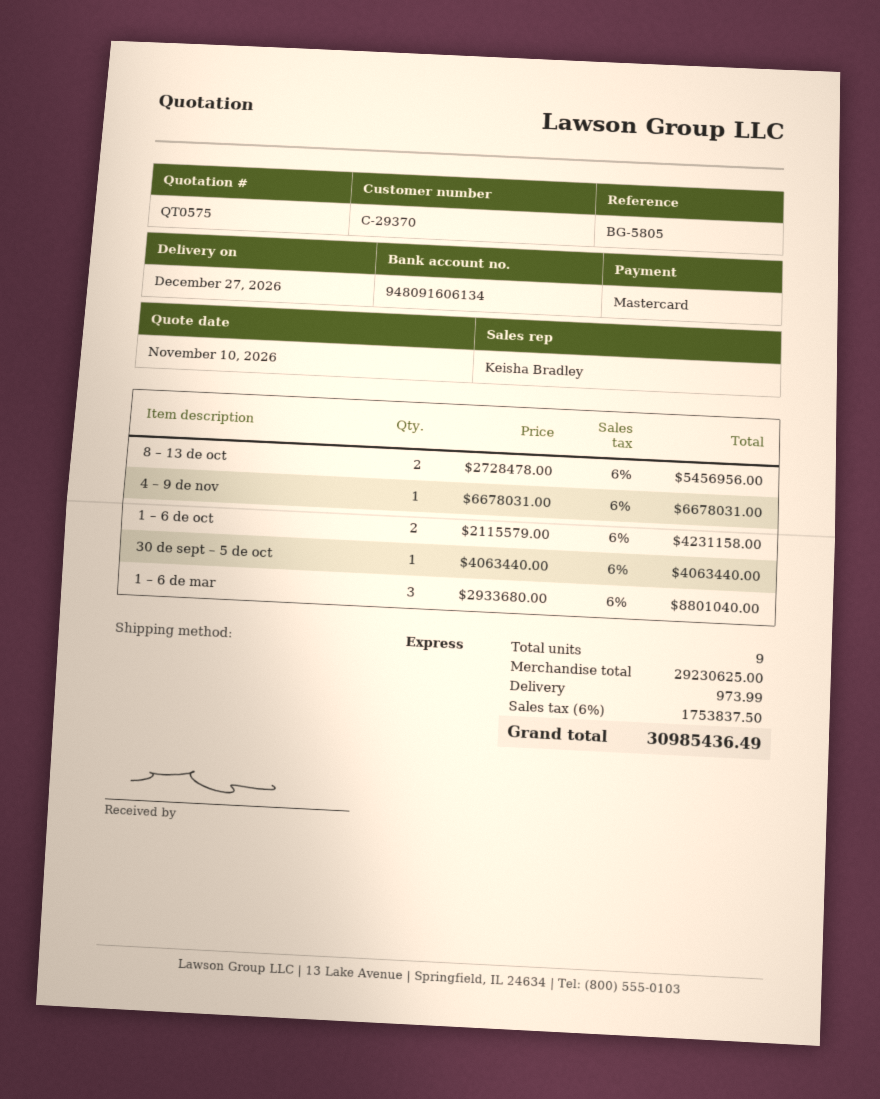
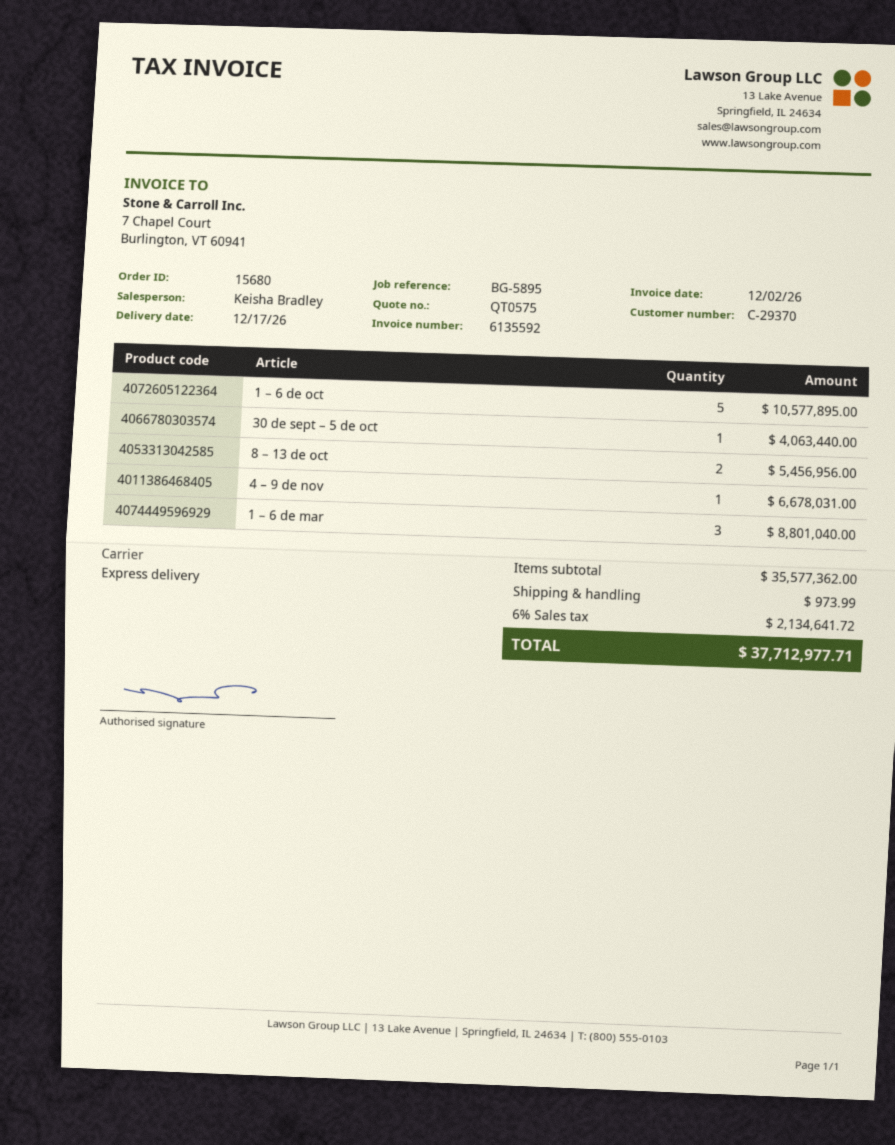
delivery date: 2026-12-27 -> 2026-12-17
reference: BG-5805 -> BG-5895
1 – 6 de oct: 2 for 4231158.00 -> 5 for 10577895.00
subtotal: 29230625.00 -> 35577362.00
tax: 6% = 1753837.50 -> 6% = 2134641.72
total: 30985436.49 -> 37712977.71

